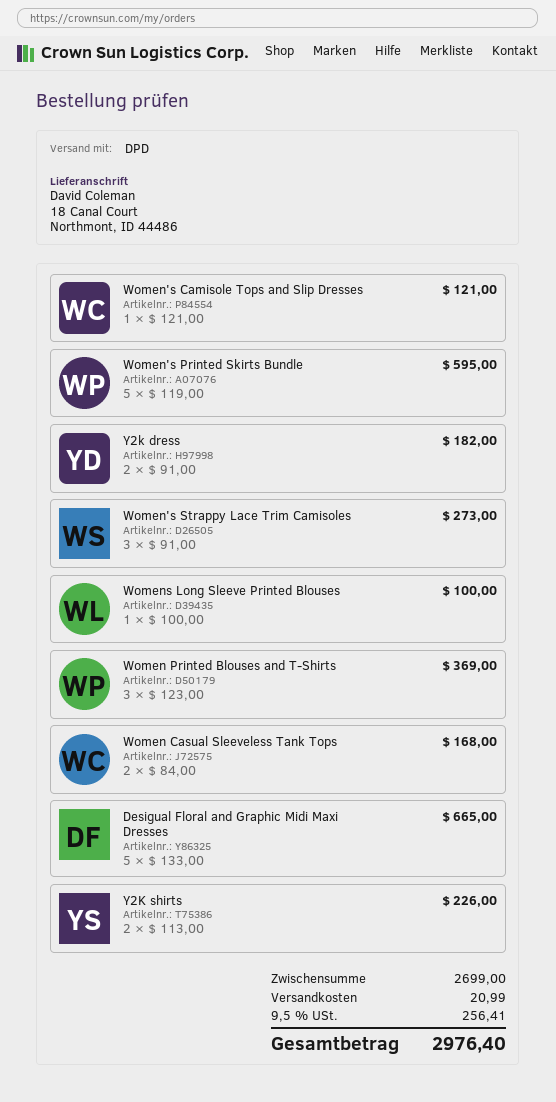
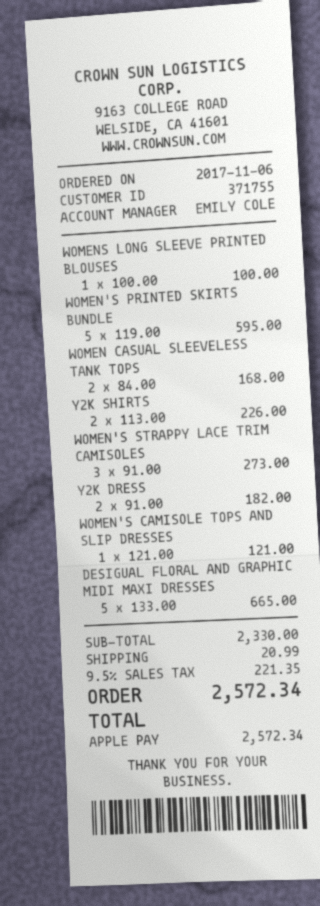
Women Printed Blouses and T-Shirts: 3 x 123.00 = 369.00 -> none
subtotal: 2699.00 -> 2330.00
tax: 9.5% = 256.41 -> 9.5% = 221.35
total: 2976.40 -> 2572.34

